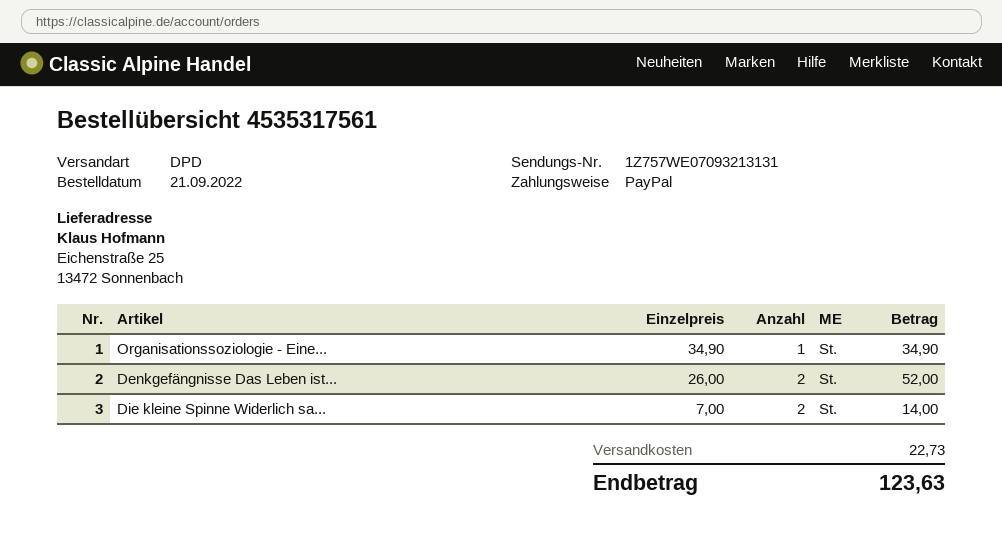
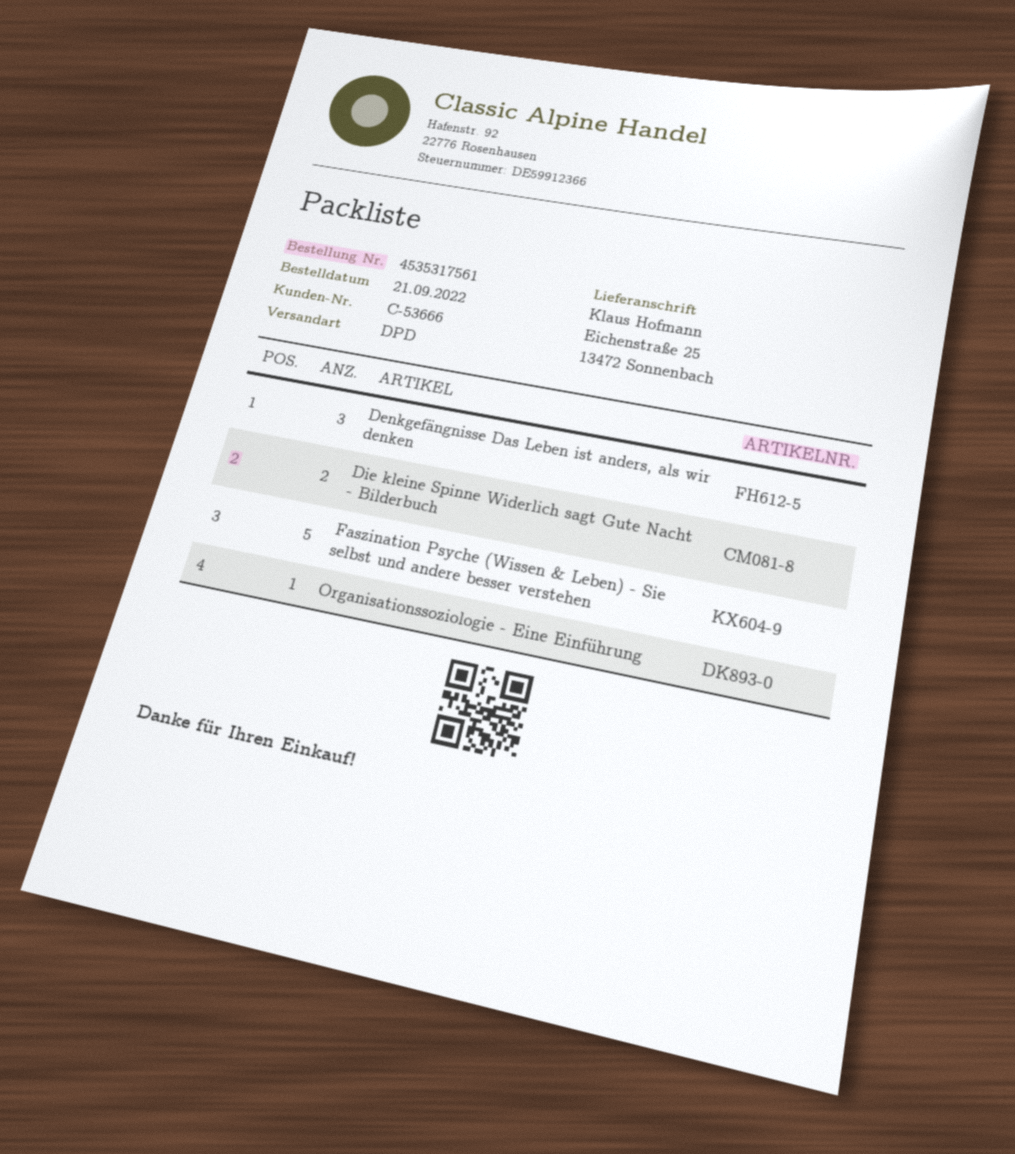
Denkgefängnisse Das Leben ist...: 2 -> 3
Faszination Psyche (Wissen & Leben) - Sie selbst und andere besser verstehen: none -> 5

